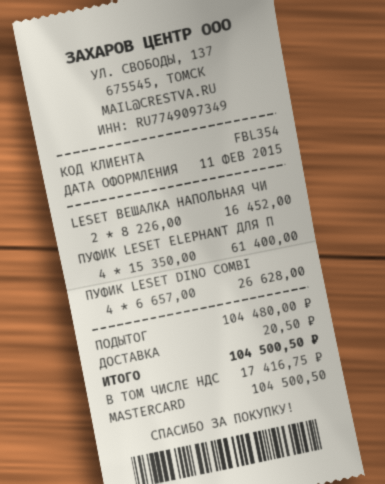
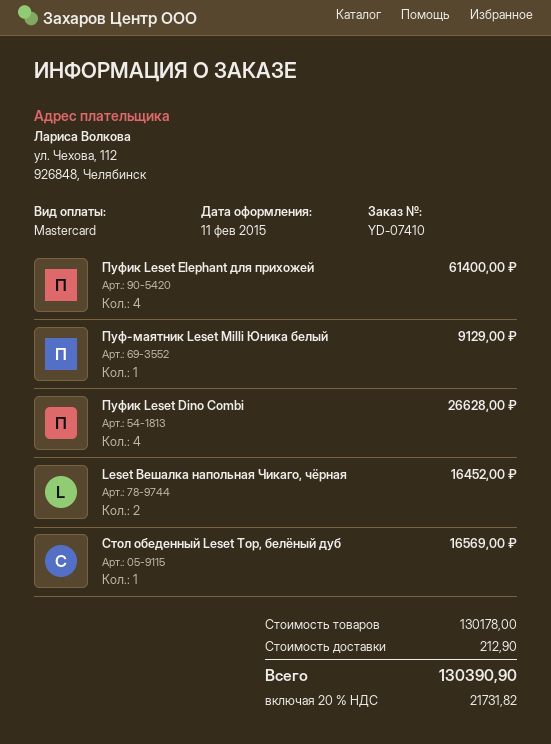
Пуф-маятник Leset Milli Юника белый: none -> 1 for 9129.00
Стол обеденный Leset Тор, белёный дуб: none -> 1 for 16569.00
subtotal: 104480.00 -> 130178.00
shipping: 20.50 -> 212.90
tax: 17416.75 -> 21731.82
total: 104500.50 -> 130390.90

